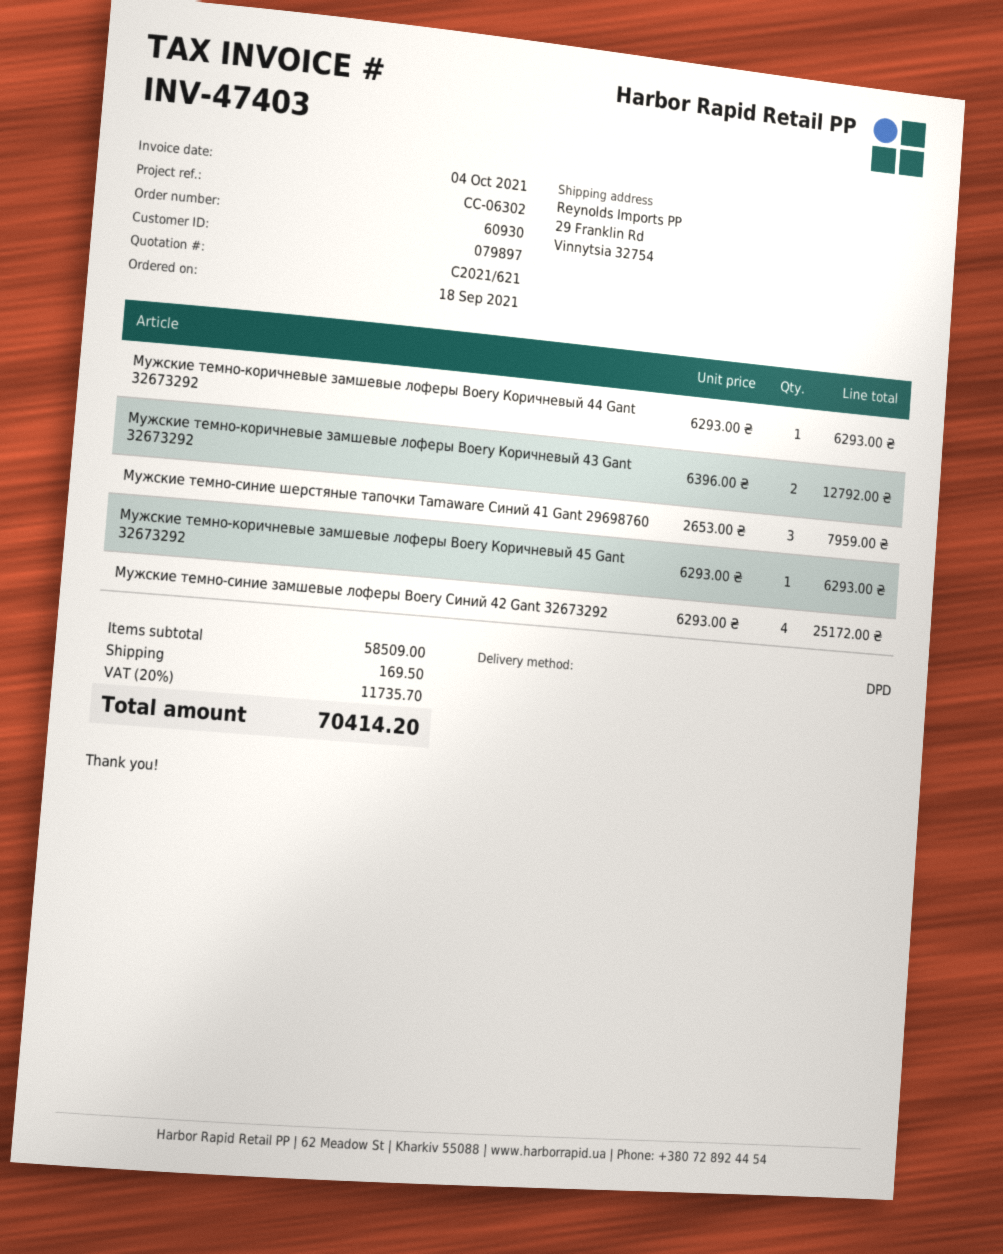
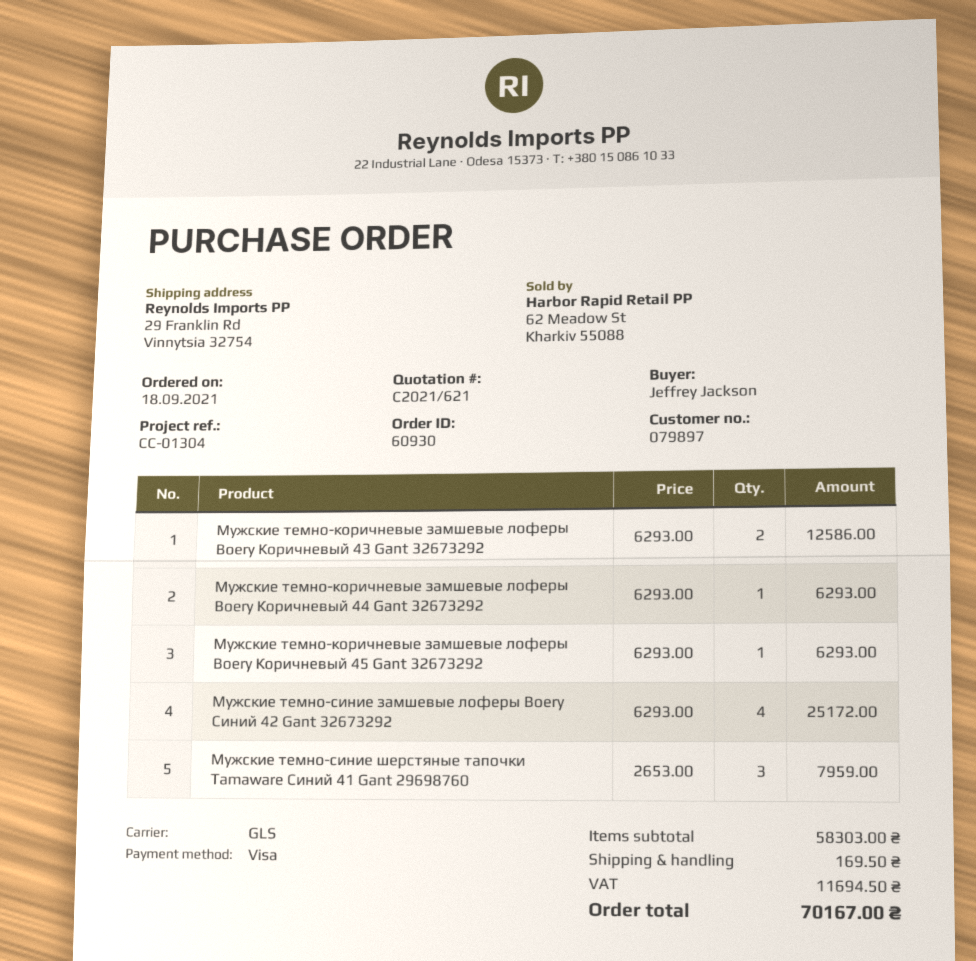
reference: CC-06302 -> CC-01304
shipping method: DPD -> GLS
Мужские темно-коричневые замшевые лоферы Boery Коричневый 43 Gant 32673292: 2 x 6396.00 = 12792.00 -> 2 x 6293.00 = 12586.00
subtotal: 58509.00 -> 58303.00
tax: 11735.70 -> 11694.50
total: 70414.20 -> 70167.00

